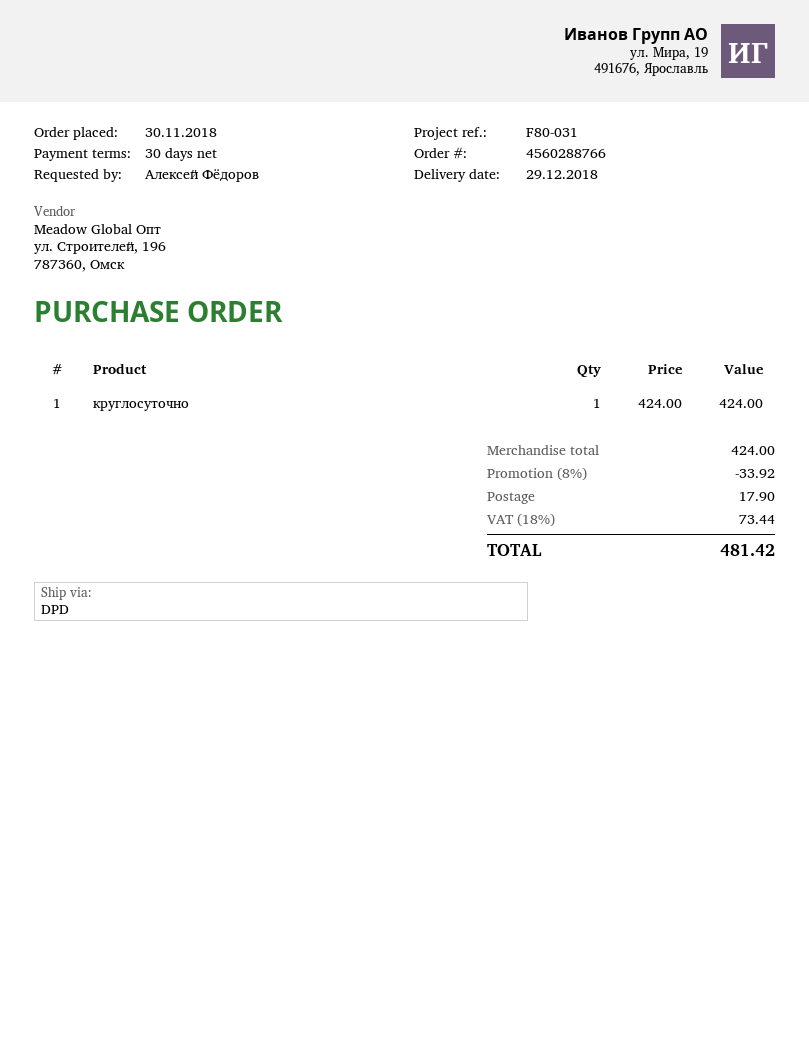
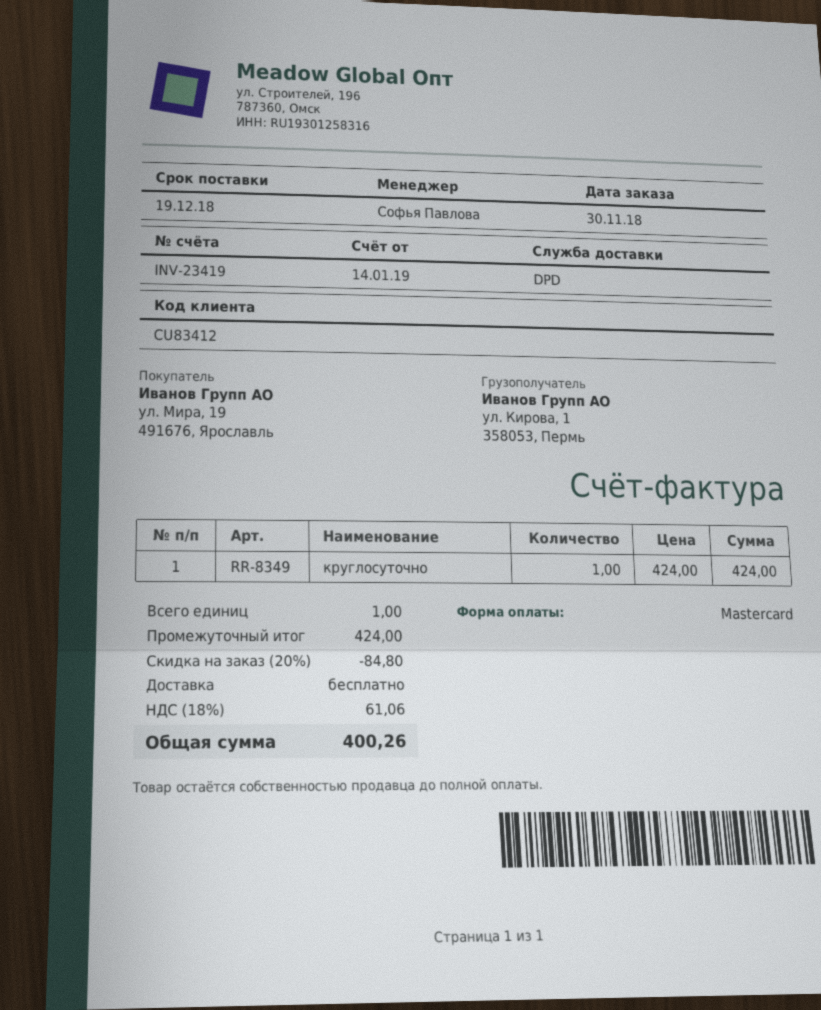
delivery date: 2018-12-29 -> 2018-12-19
discount: 8% = 33.92 -> 20% = 84.80
shipping: 17.90 -> 0.00
tax: 18% = 73.44 -> 18% = 61.06
total: 481.42 -> 400.26

